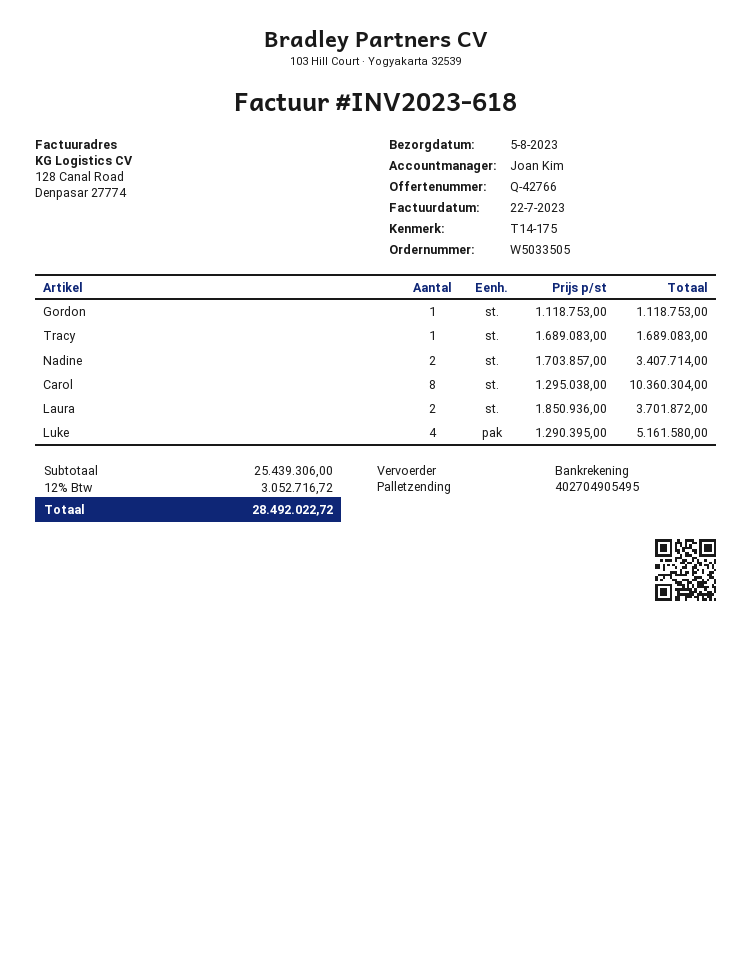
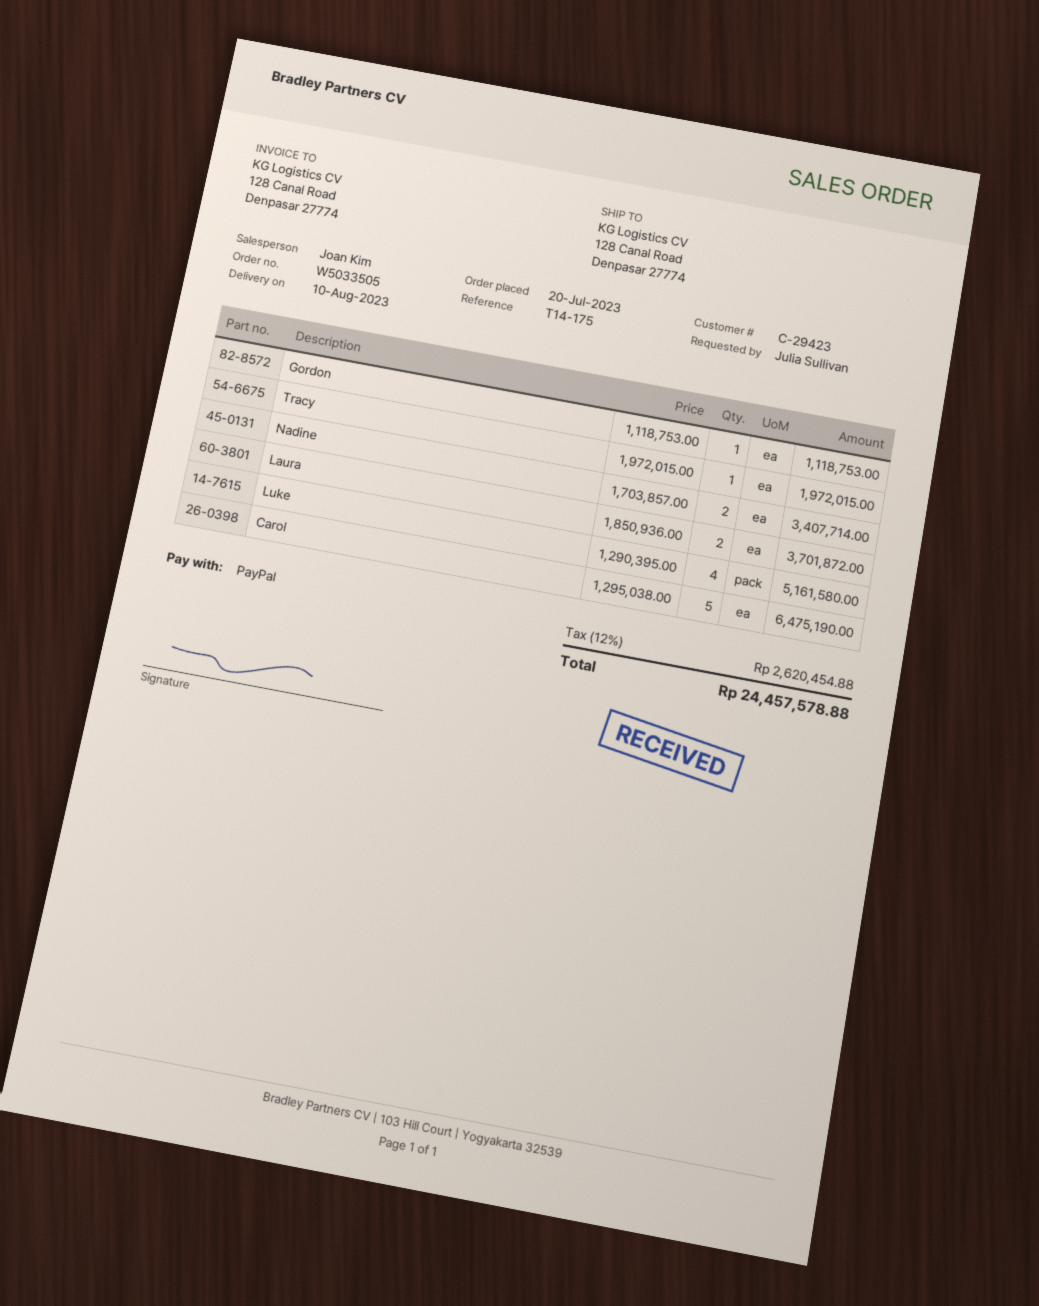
delivery date: 2023-08-05 -> 2023-08-10
Tracy: 1 x 1689083.00 = 1689083.00 -> 1 x 1972015.00 = 1972015.00
Carol: 8 x 1295038.00 = 10360304.00 -> 5 x 1295038.00 = 6475190.00
tax: 12% = 3052716.72 -> 12% = 2620454.88
total: 28492022.72 -> 24457578.88

